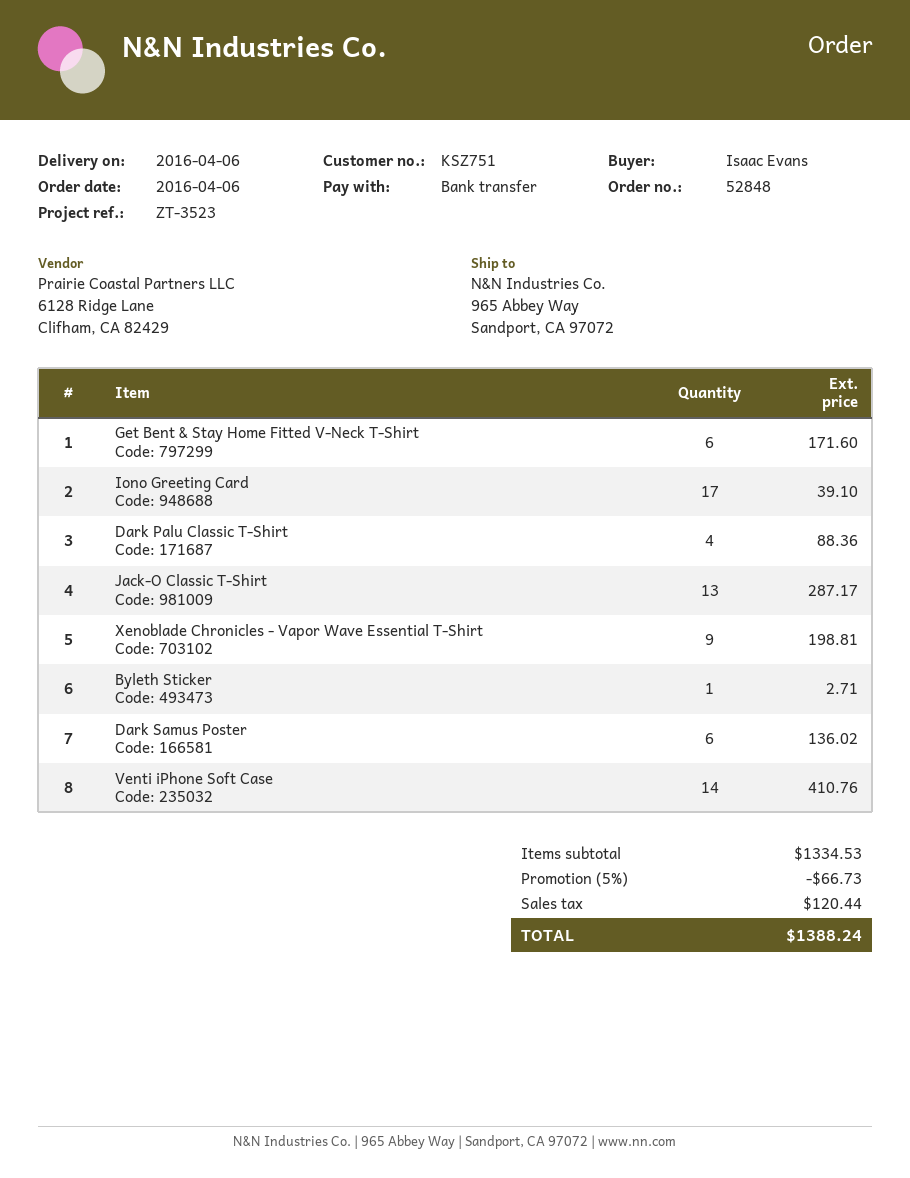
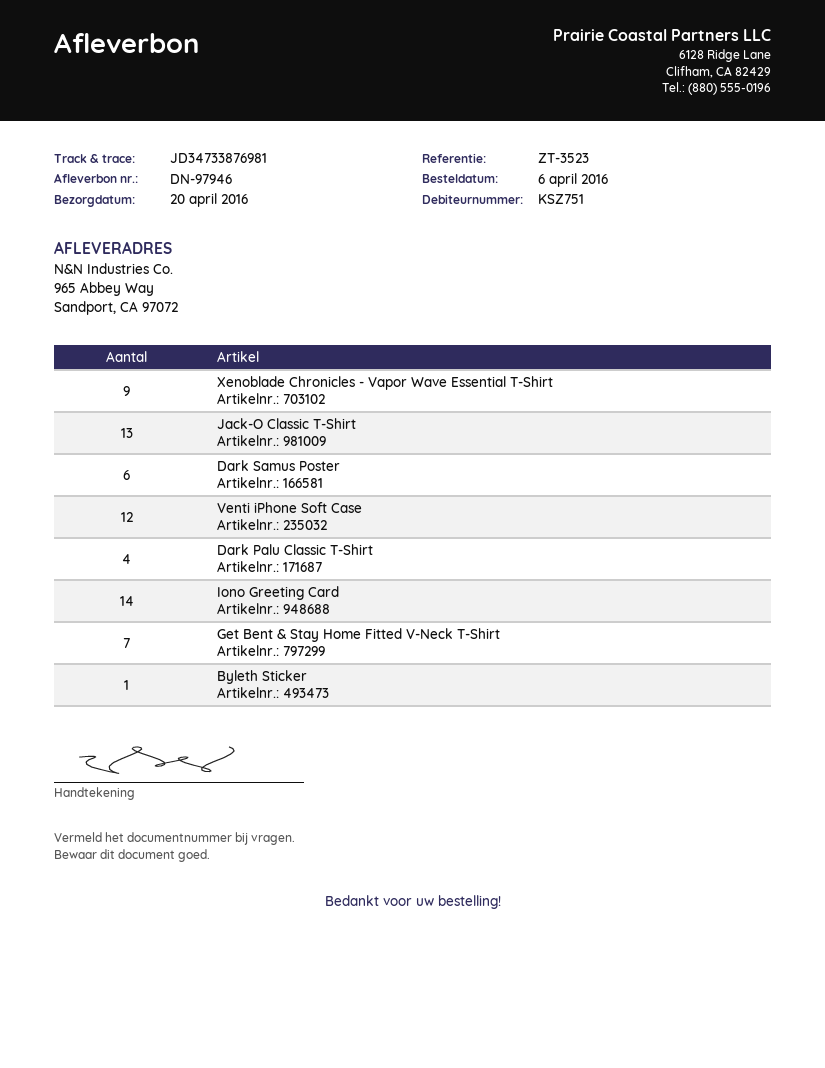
delivery date: 2016-04-06 -> 2016-04-20
Get Bent & Stay Home Fitted V-Neck T-Shirt: 6 -> 7
Iono Greeting Card: 17 -> 14
Venti iPhone Soft Case: 14 -> 12

